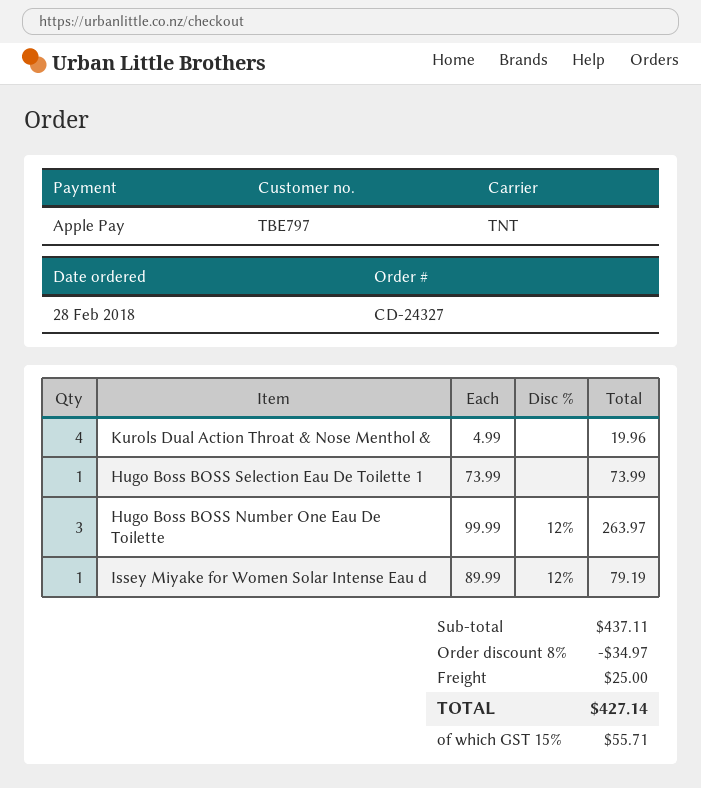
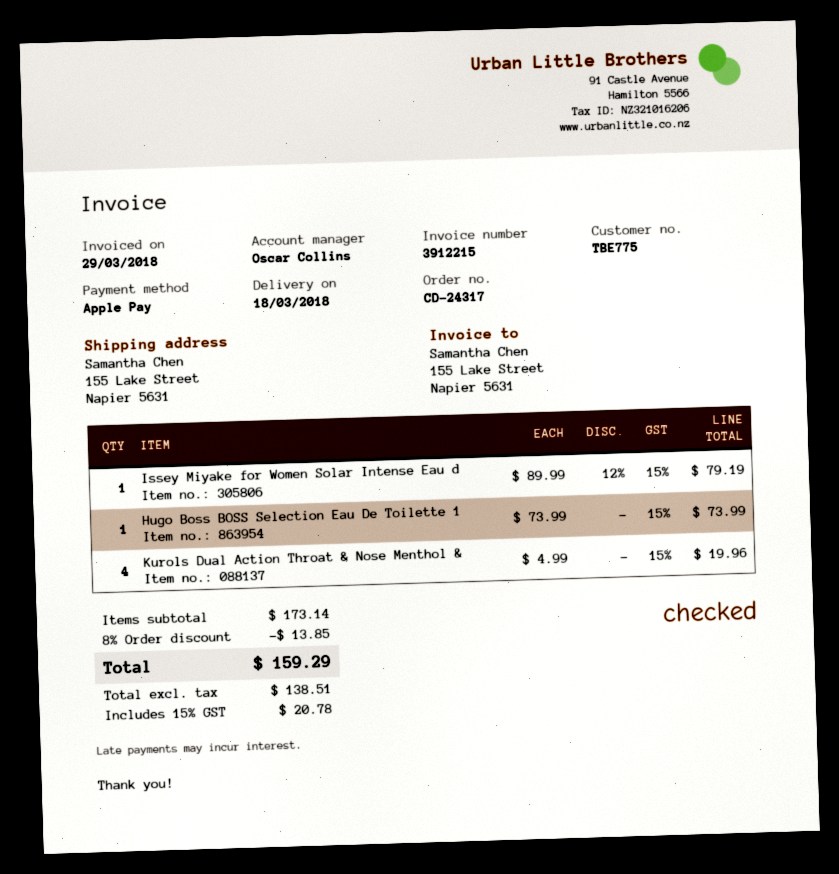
order number: CD-24327 -> CD-24317
customer number: TBE797 -> TBE775
Hugo Boss BOSS Number One Eau De Toilette: 3 x 99.99 - 12% = 263.97 -> none
subtotal: 437.11 -> 173.14
discount: 8% = 34.97 -> 8% = 13.85
shipping: 25.00 -> none
tax: 15% = 55.71 -> 15% = 20.78
total: 427.14 -> 159.29

